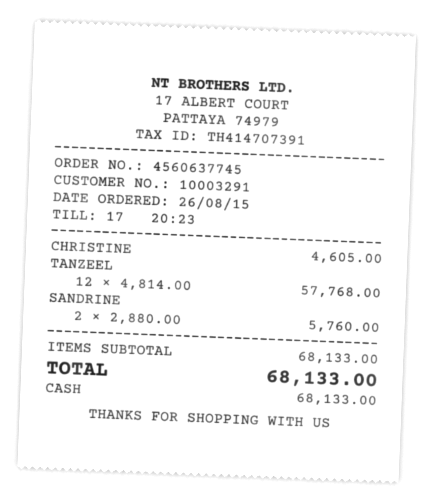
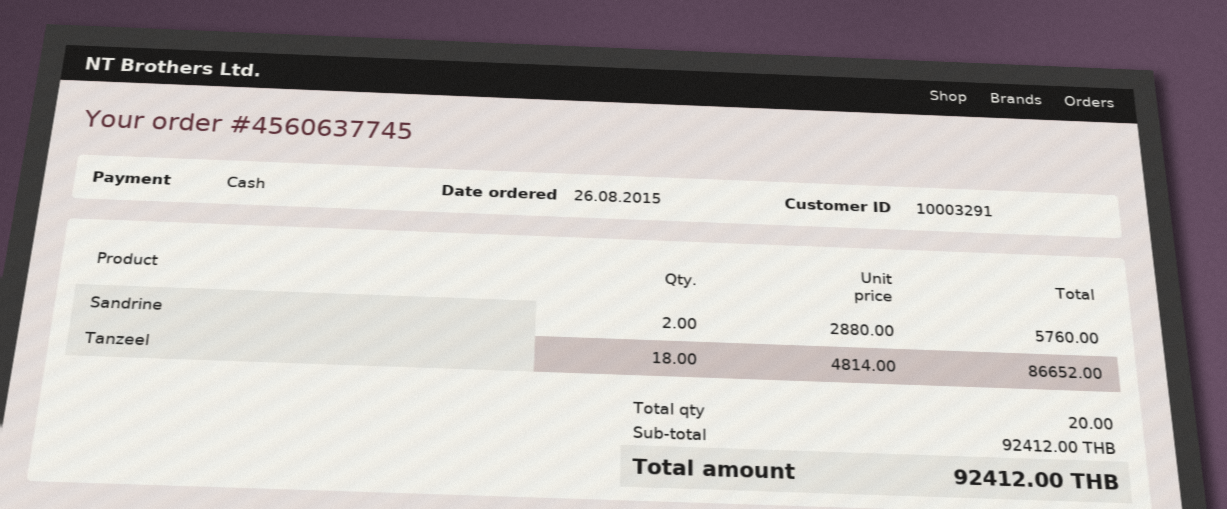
CHRISTINE: 1 x 4605.00 = 4605.00 -> none
TANZEEL: 12 x 4814.00 = 57768.00 -> 18 x 4814.00 = 86652.00
subtotal: 68133.00 -> 92412.00
total: 68133.00 -> 92412.00

